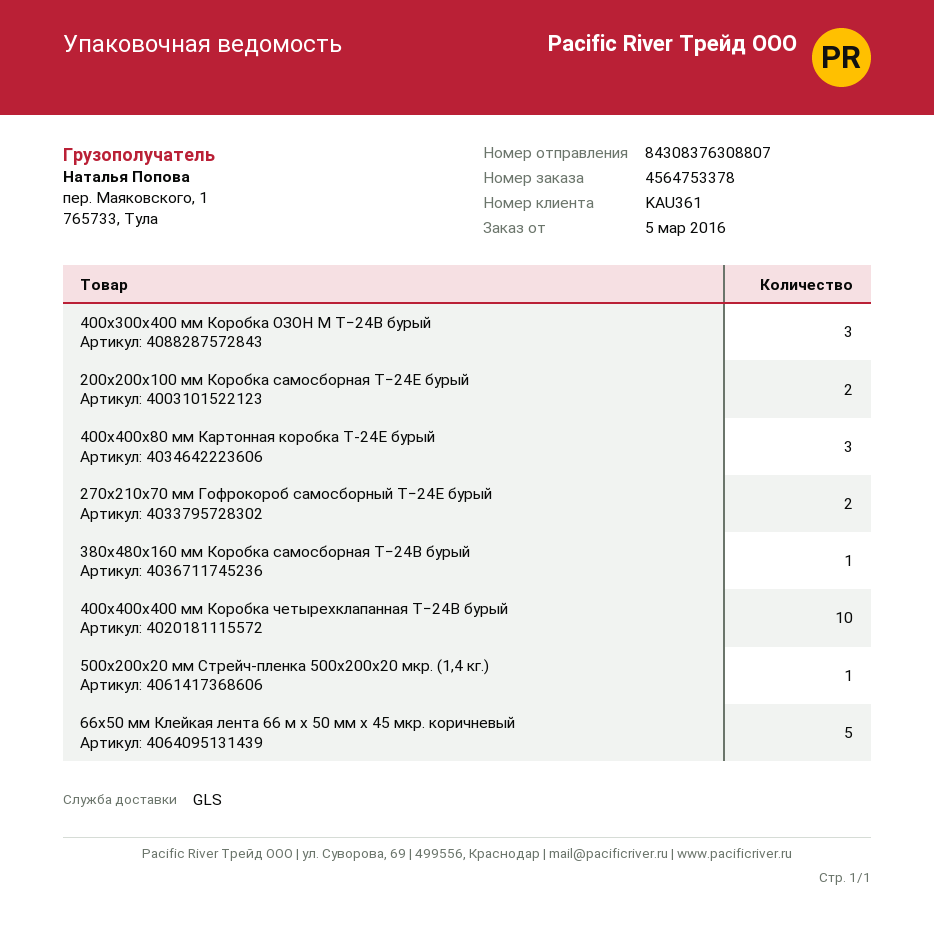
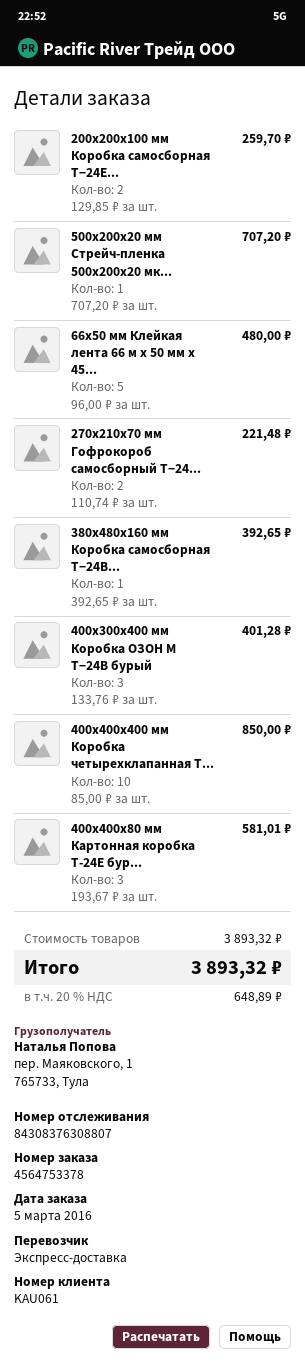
customer number: KAU361 -> KAU061
shipping method: GLS -> express

